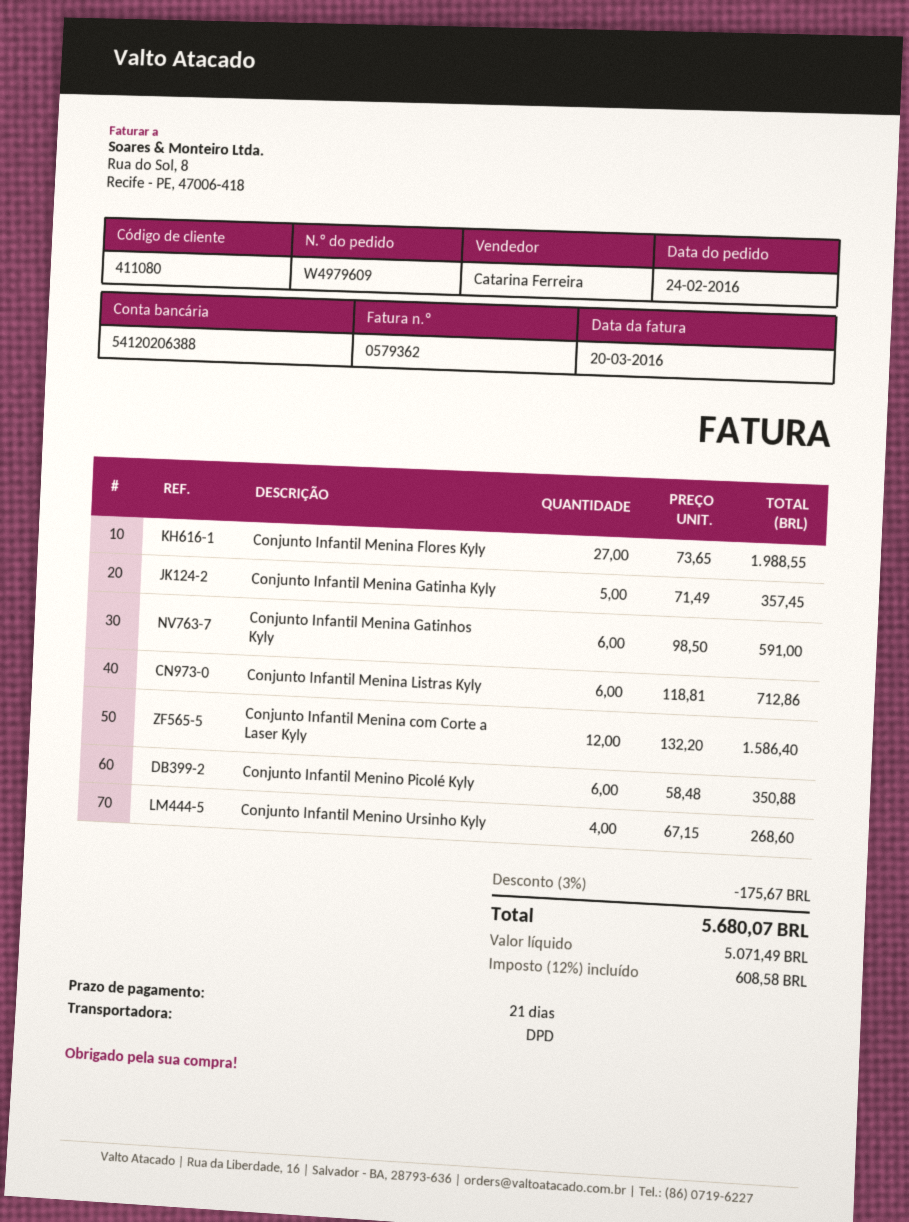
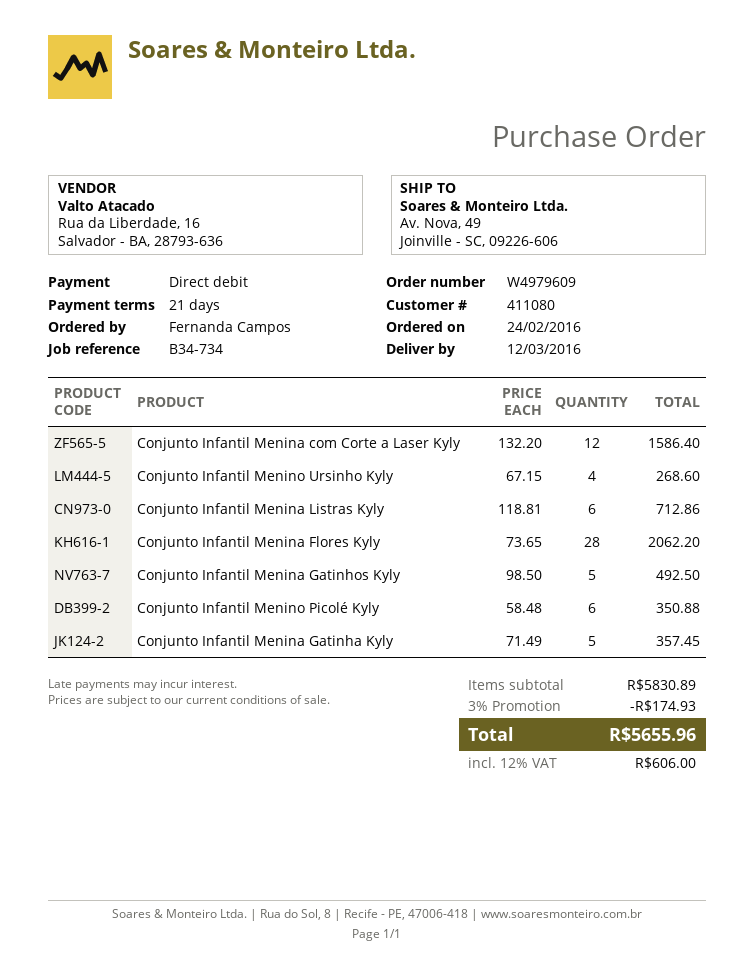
Conjunto Infantil Menina Flores Kyly: 27 x 73.65 = 1988.55 -> 28 x 73.65 = 2062.20
Conjunto Infantil Menina Gatinhos Kyly: 6 x 98.50 = 591.00 -> 5 x 98.50 = 492.50
discount: 3% = 175.67 -> 3% = 174.93
tax: 12% = 608.58 -> 12% = 606.00
total: 5680.07 -> 5655.96

